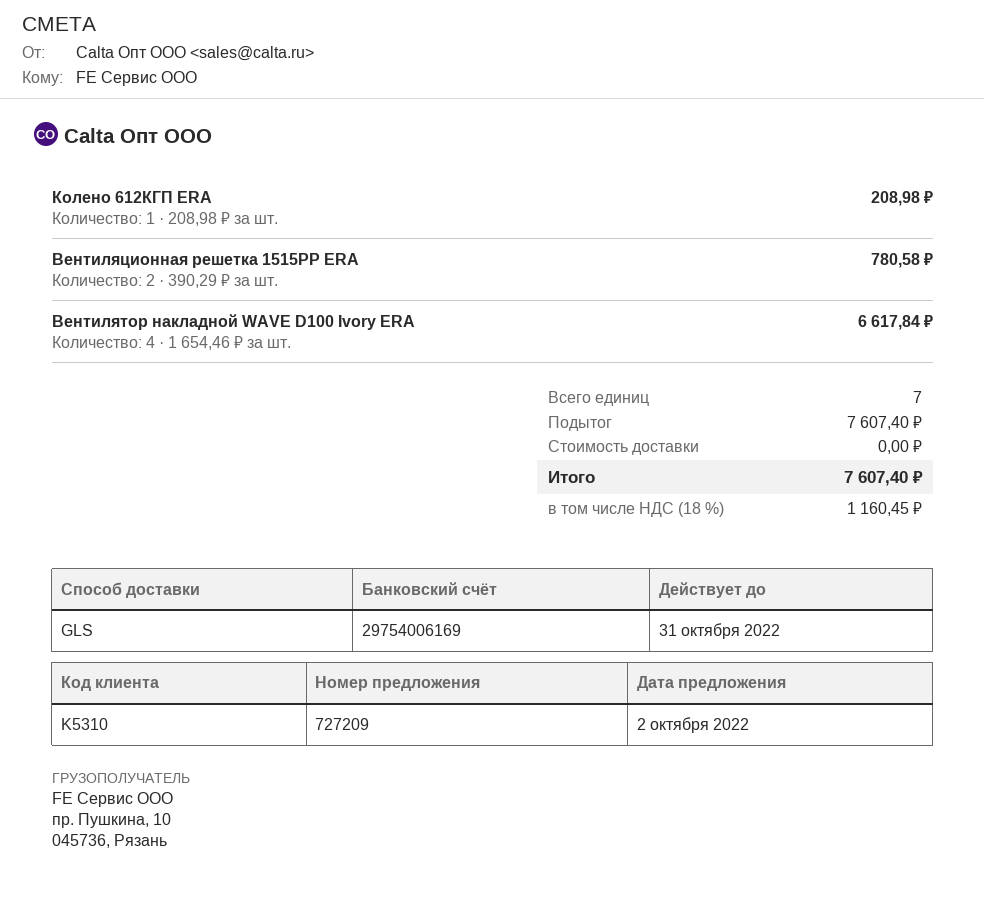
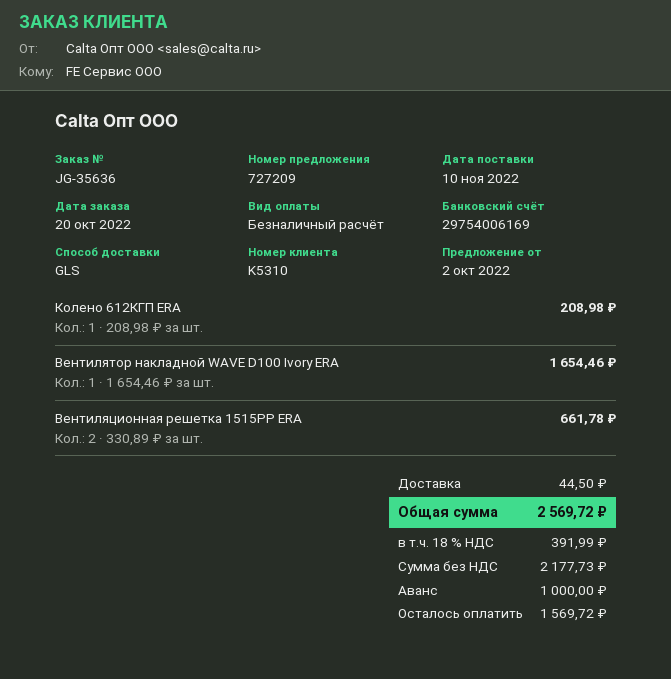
Вентиляционная решетка 1515РР ERA: 2 x 390.29 = 780.58 -> 2 x 330.89 = 661.78
Вентилятор накладной WAVE D100 Ivory ERA: 4 x 1654.46 = 6617.84 -> 1 x 1654.46 = 1654.46
shipping: 0.00 -> 44.50
tax: 18% = 1160.45 -> 18% = 391.99
total: 7607.40 -> 2569.72

